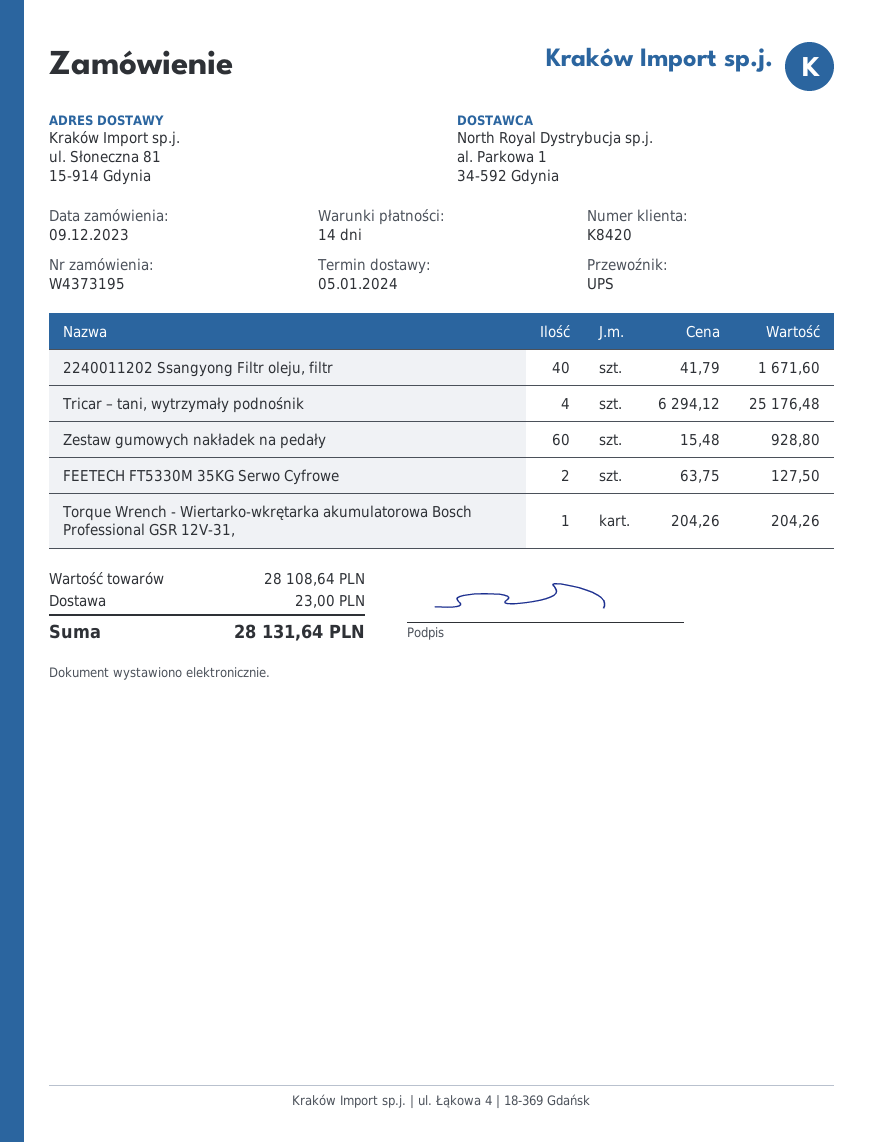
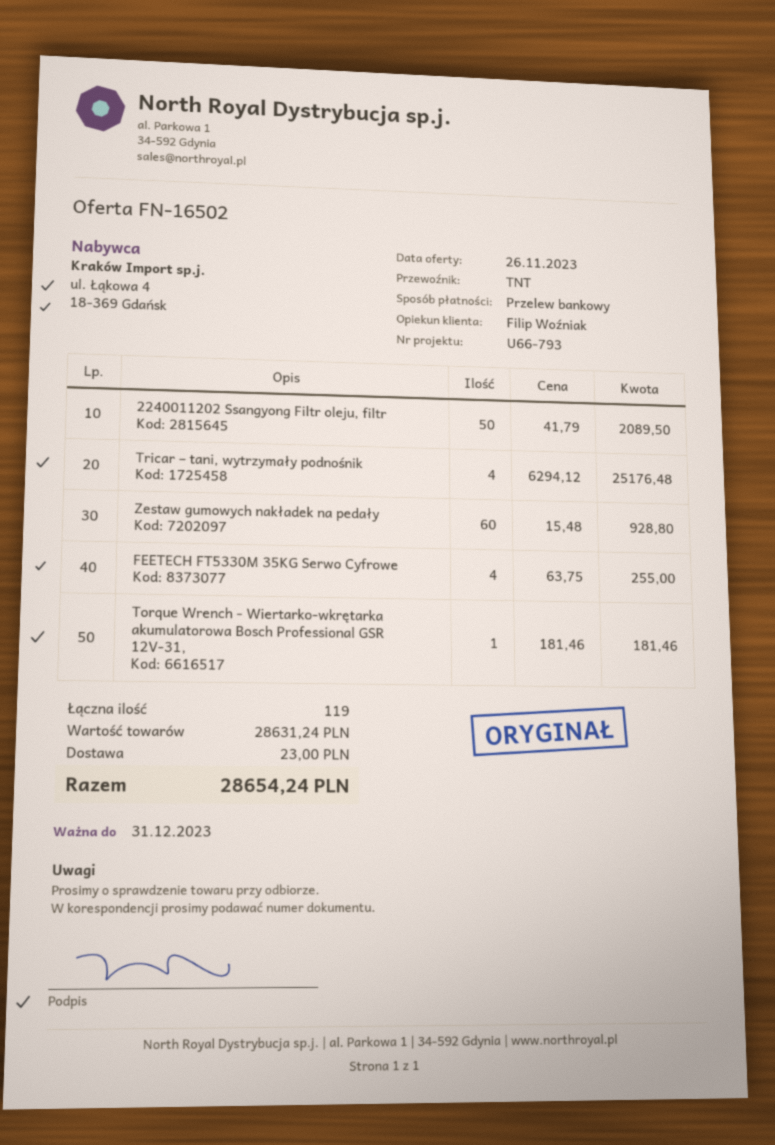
shipping method: UPS -> TNT
2240011202 Ssangyong Filtr oleju, filtr: 40 x 41.79 = 1671.60 -> 50 x 41.79 = 2089.50
FEETECH FT5330M 35KG Serwo Cyfrowe: 2 x 63.75 = 127.50 -> 4 x 63.75 = 255.00
Torque Wrench - Wiertarko-wkrętarka akumulatorowa Bosch Professional GSR 12V-31,: 1 x 204.26 = 204.26 -> 1 x 181.46 = 181.46
subtotal: 28108.64 -> 28631.24
total: 28131.64 -> 28654.24

